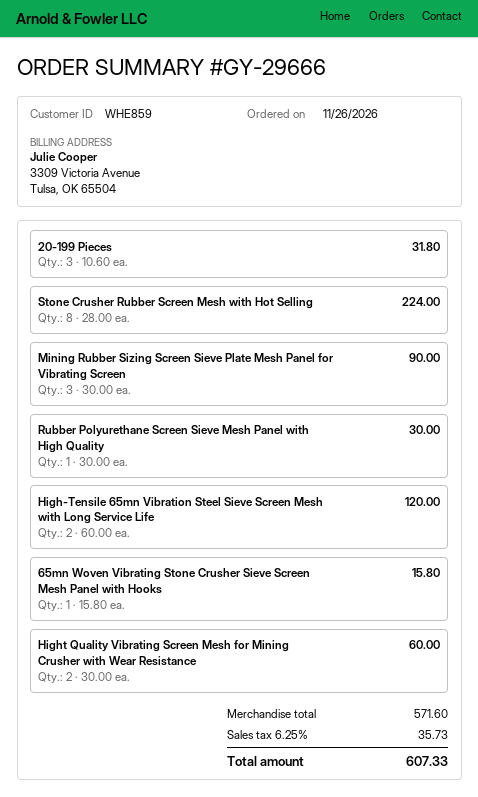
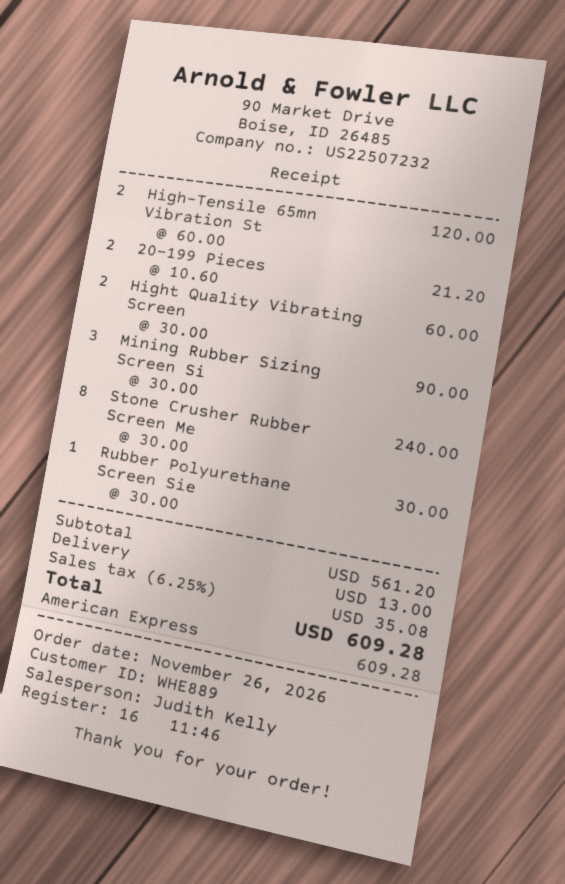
customer number: WHE859 -> WHE889
20-199 Pieces: 3 x 10.60 = 31.80 -> 2 x 10.60 = 21.20
Stone Crusher Rubber Screen Mesh with Hot Selling: 8 x 28.00 = 224.00 -> 8 x 30.00 = 240.00
65mn Woven Vibrating Stone Crusher Sieve Screen Mesh Panel with Hooks: 1 x 15.80 = 15.80 -> none
subtotal: 571.60 -> 561.20
shipping: none -> 13.00
tax: 6.25% = 35.73 -> 6.25% = 35.08
total: 607.33 -> 609.28

